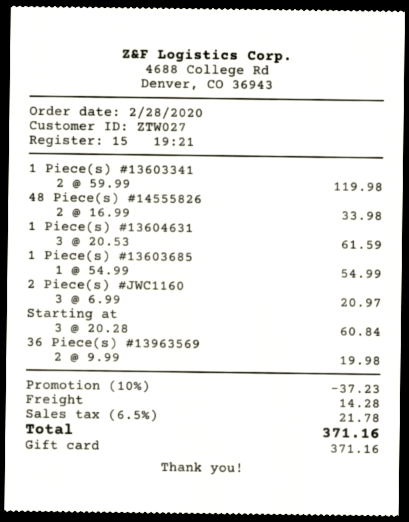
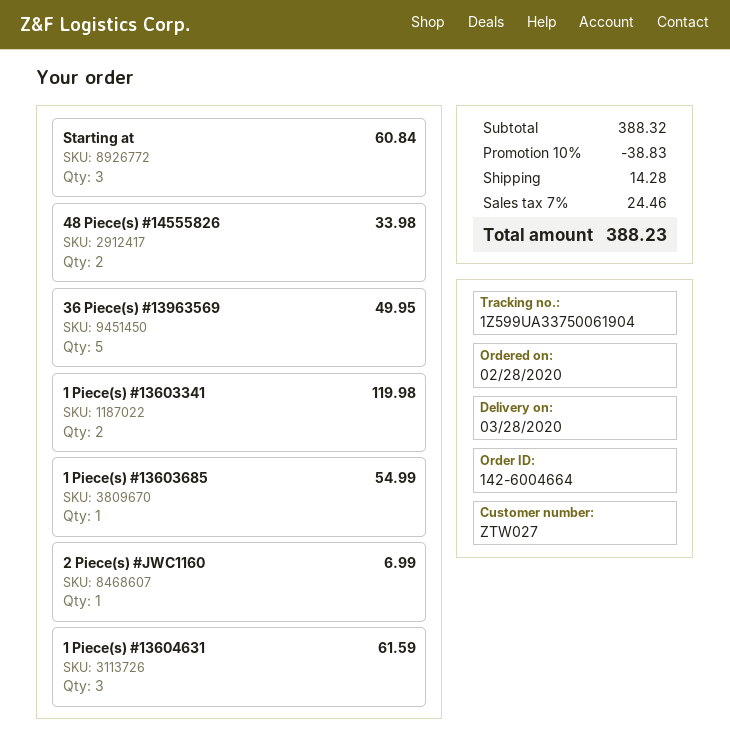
2 Piece(s) #JWC1160: 3 for 20.97 -> 1 for 6.99
36 Piece(s) #13963569: 2 for 19.98 -> 5 for 49.95
discount: 10% = 37.23 -> 10% = 38.83
tax: 6.5% = 21.78 -> 7% = 24.46
total: 371.16 -> 388.23

